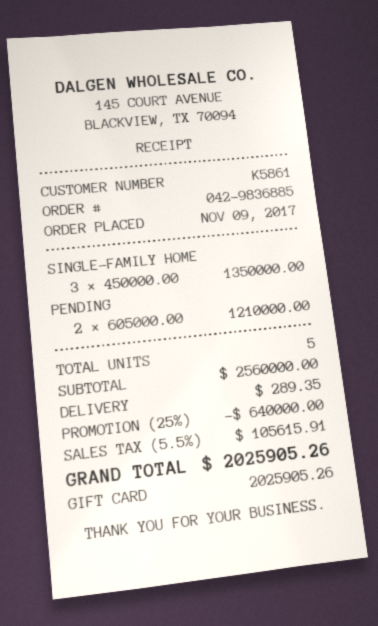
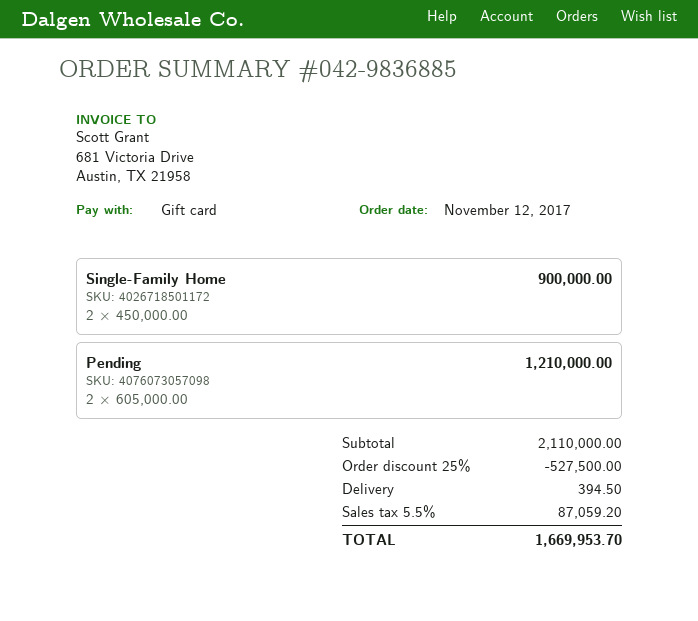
order date: 2017-11-09 -> 2017-11-12
SINGLE-FAMILY HOME: 3 x 450000.00 = 1350000.00 -> 2 x 450000.00 = 900000.00
subtotal: 2560000.00 -> 2110000.00
discount: 25% = 640000.00 -> 25% = 527500.00
shipping: 289.35 -> 394.50
tax: 5.5% = 105615.91 -> 5.5% = 87059.20
total: 2025905.26 -> 1669953.70

